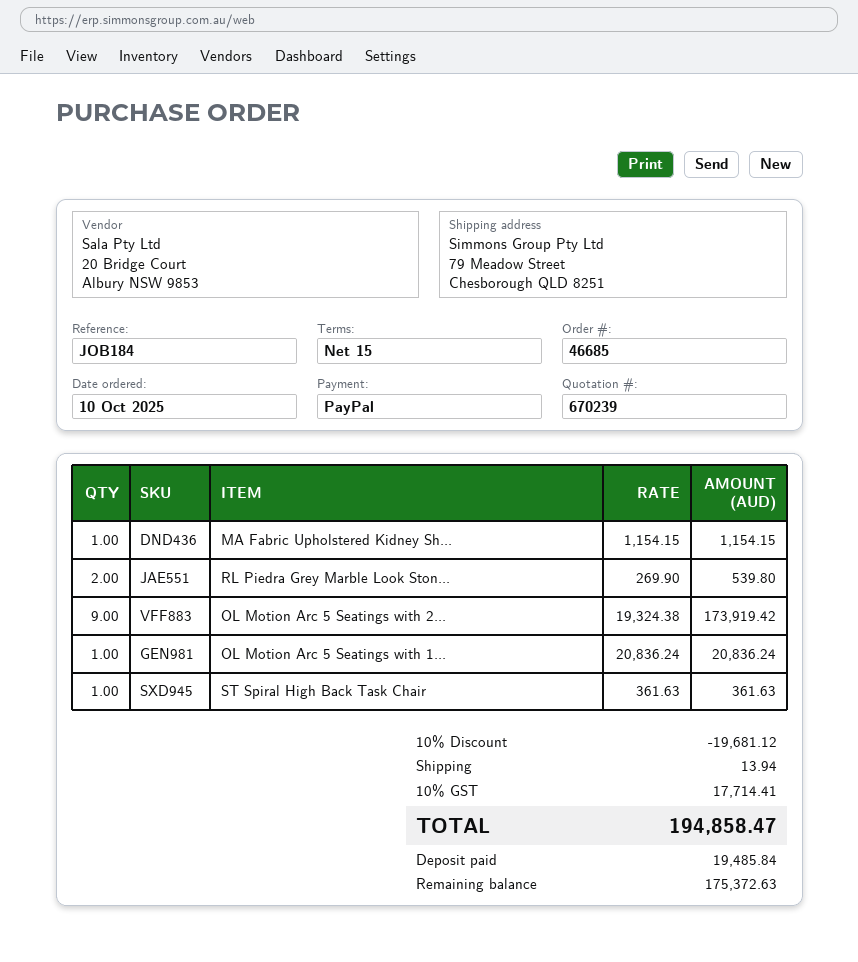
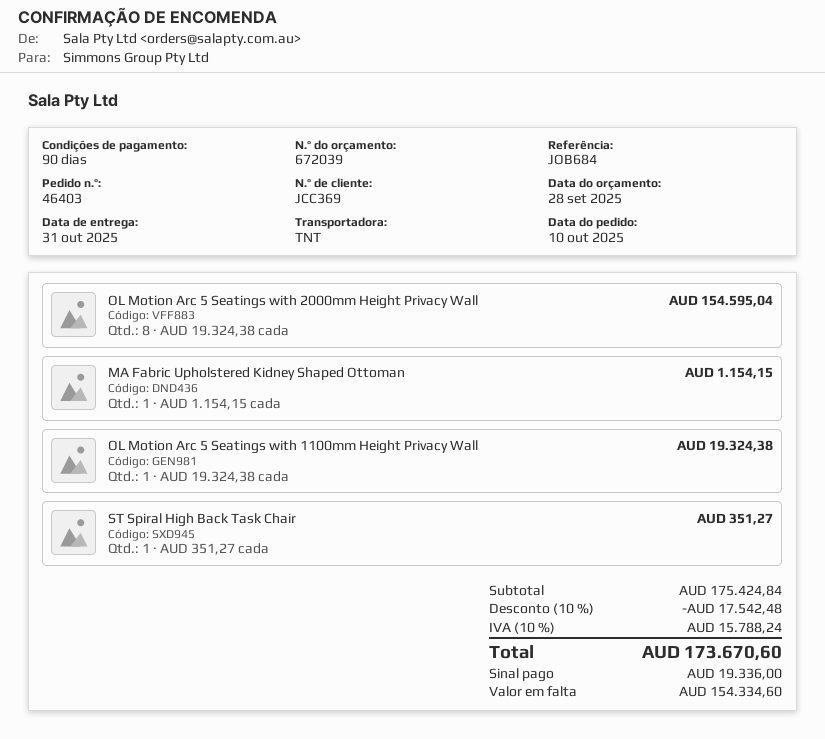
quote number: 670239 -> 672039
order number: 46685 -> 46403
payment terms: 15 days -> 90 days
reference: JOB184 -> JOB684
RL Piedra Grey Marble Look Ston...: 2 x 269.90 = 539.80 -> none
OL Motion Arc 5 Seatings with 2...: 9 x 19324.38 = 173919.42 -> 8 x 19324.38 = 154595.04
OL Motion Arc 5 Seatings with 1...: 1 x 20836.24 = 20836.24 -> 1 x 19324.38 = 19324.38
ST Spiral High Back Task Chair: 1 x 361.63 = 361.63 -> 1 x 351.27 = 351.27
discount: 10% = 19681.12 -> 10% = 17542.48
shipping: 13.94 -> none
tax: 10% = 17714.41 -> 10% = 15788.24
total: 194858.47 -> 173670.60
deposit: 19485.84 -> 19336.00
balance: 175372.63 -> 154334.60

